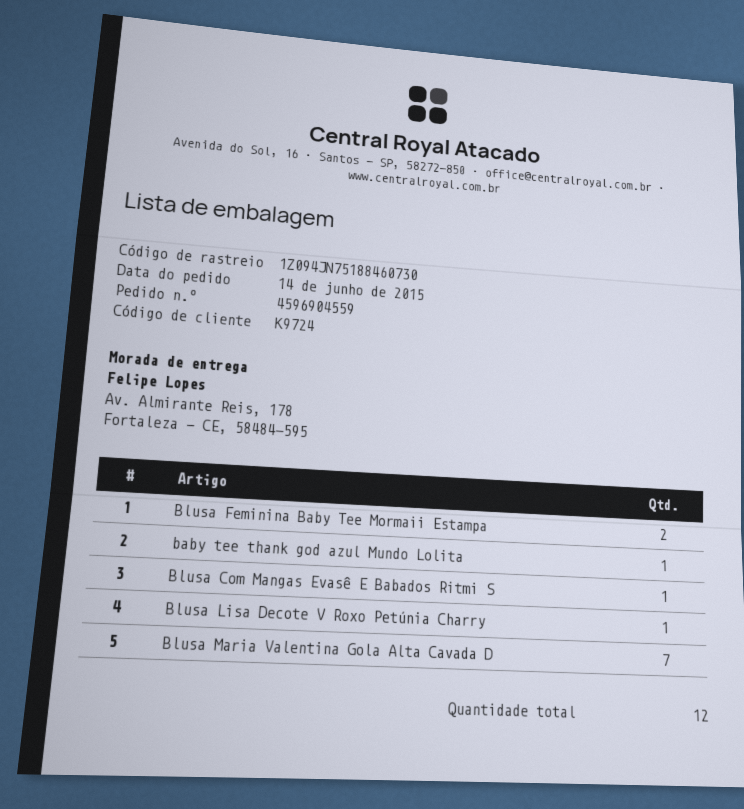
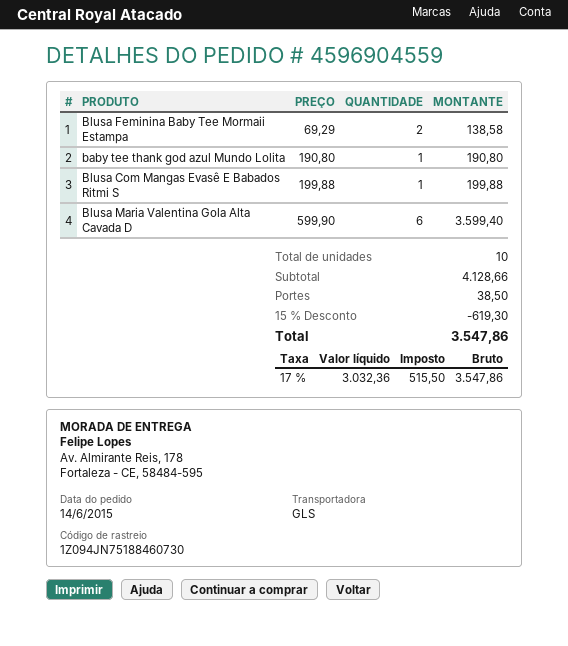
Blusa Lisa Decote V Roxo Petúnia Charry: 1 -> none
Blusa Maria Valentina Gola Alta Cavada D: 7 -> 6
total quantity: 12 -> 10

